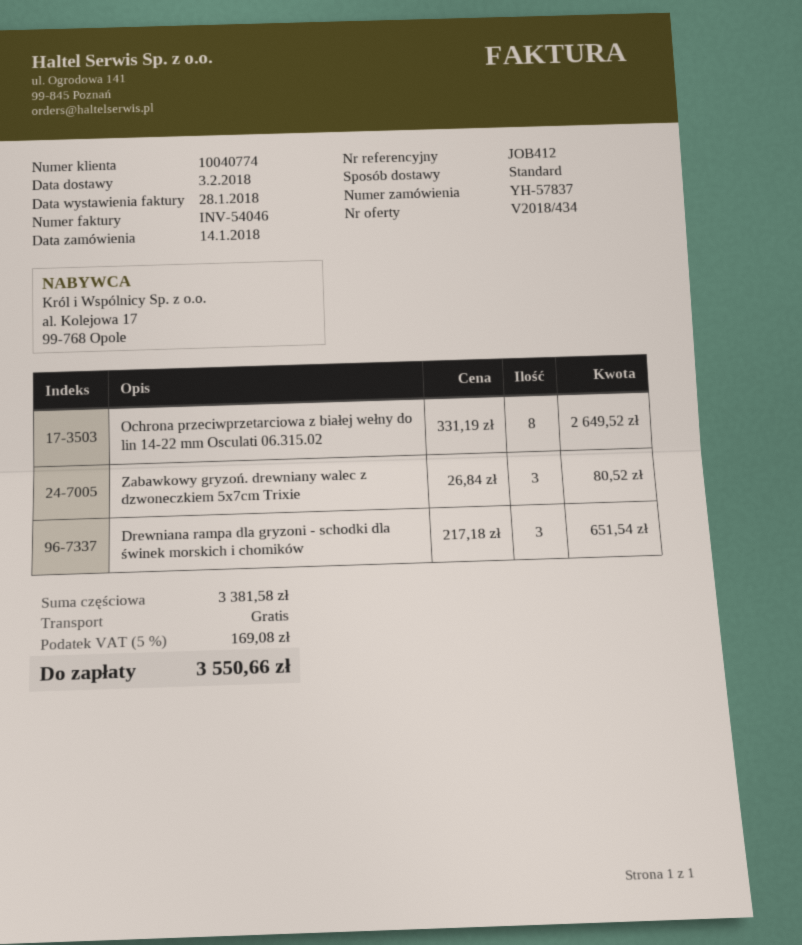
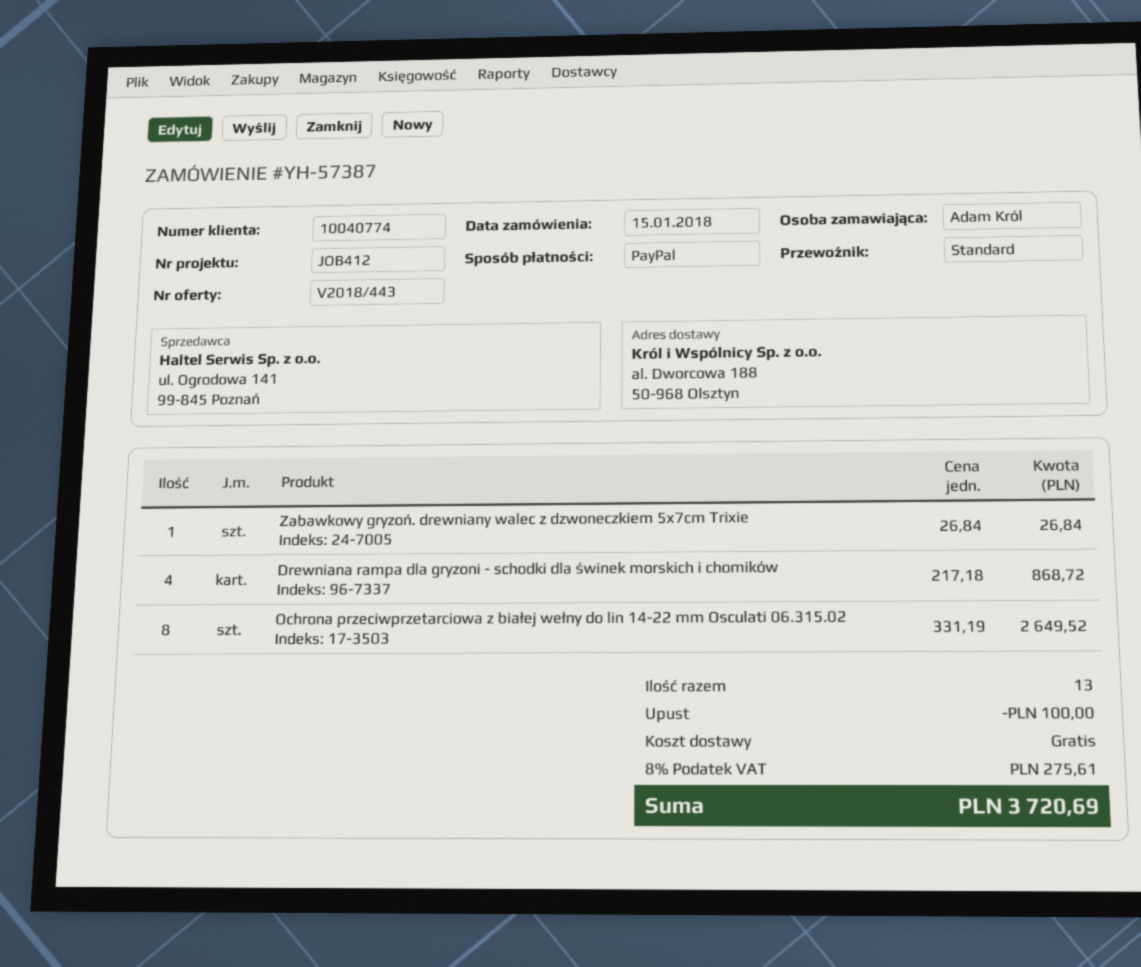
quote number: V2018/434 -> V2018/443
order number: YH-57837 -> YH-57387
order date: 2018-01-14 -> 2018-01-15
Zabawkowy gryzoń. drewniany walec z dzwoneczkiem 5x7cm Trixie: 3 x 26.84 = 80.52 -> 1 x 26.84 = 26.84
Drewniana rampa dla gryzoni - schodki dla świnek morskich i chomików: 3 x 217.18 = 651.54 -> 4 x 217.18 = 868.72
discount: none -> 100.00
tax: 5% = 169.08 -> 8% = 275.61
total: 3550.66 -> 3720.69

